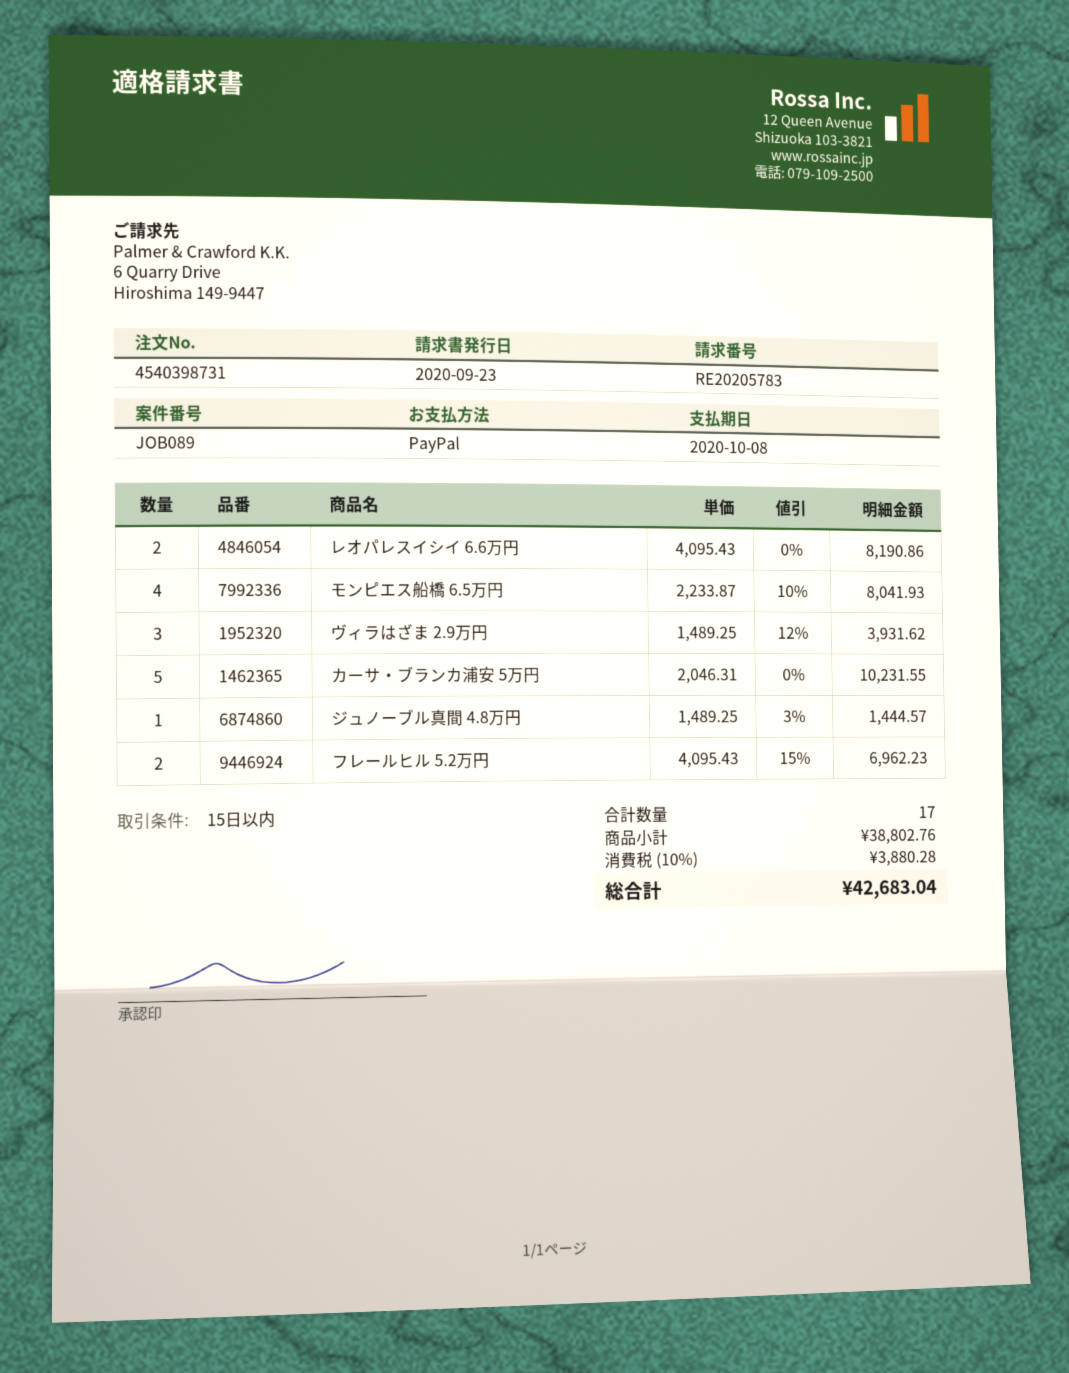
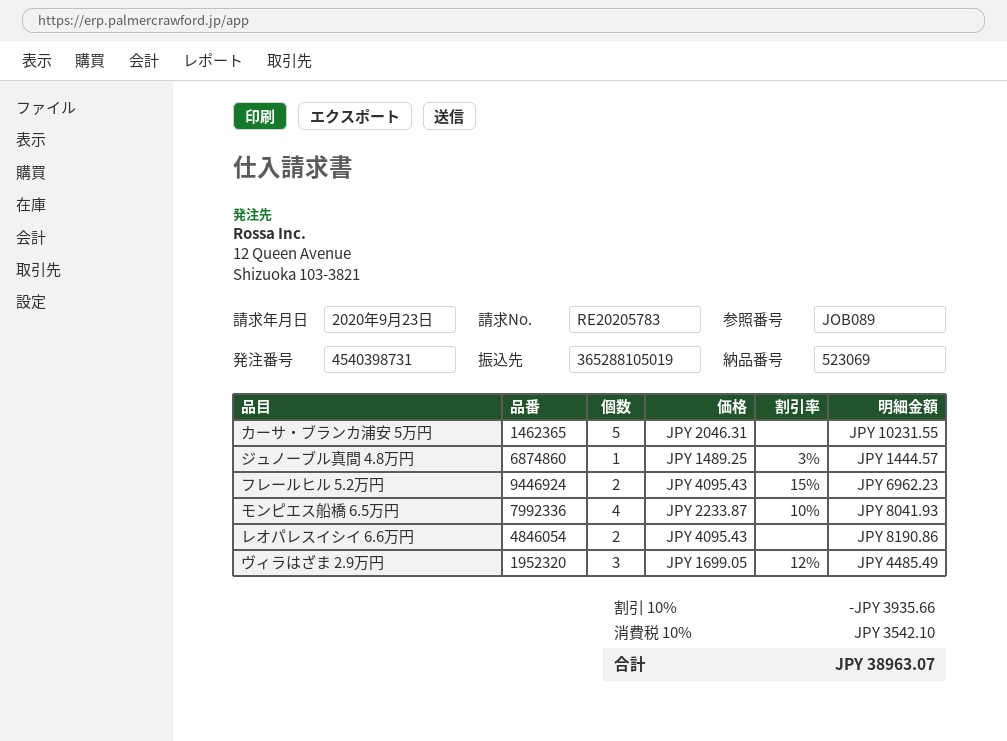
ヴィラはざま 2.9万円: 3 x 1489.25 - 12% = 3931.62 -> 3 x 1699.05 - 12% = 4485.49
discount: none -> 10% = 3935.66
tax: 10% = 3880.28 -> 10% = 3542.10
total: 42683.04 -> 38963.07

